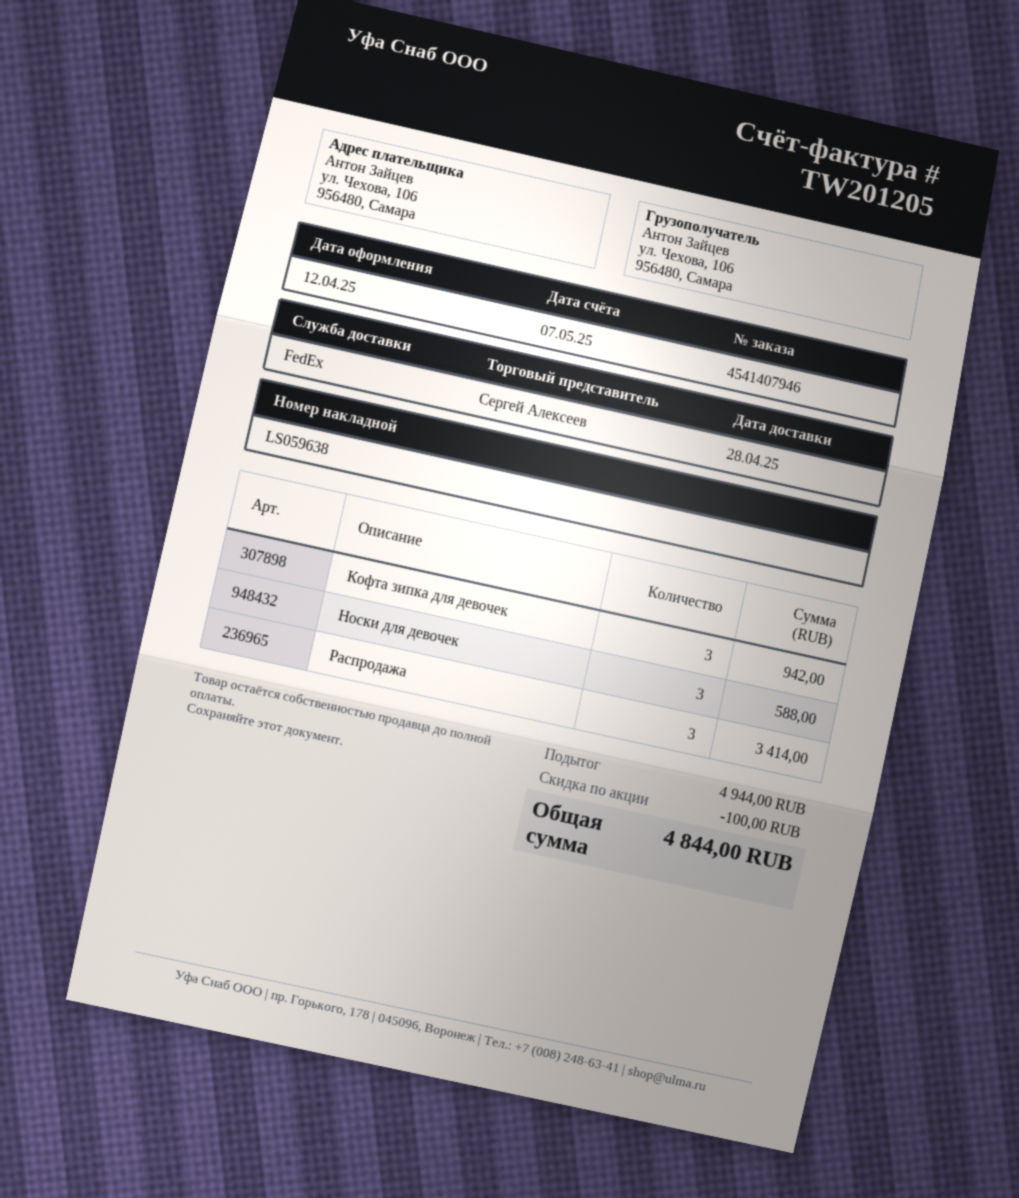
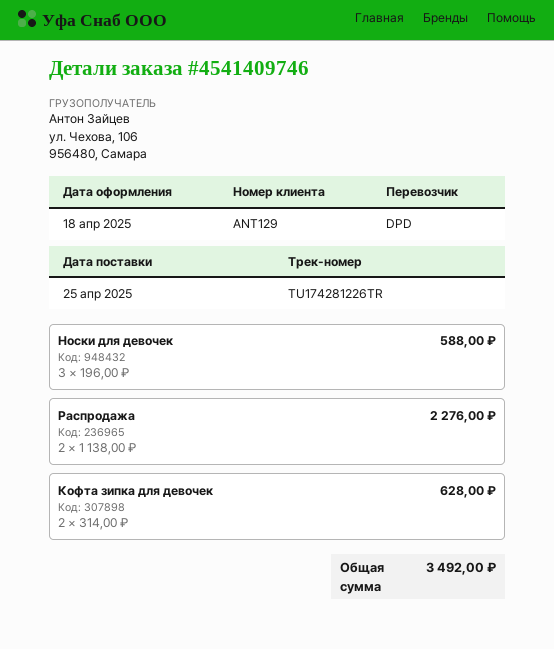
order number: 4541407946 -> 4541409746
order date: 2025-04-12 -> 2025-04-18
delivery date: 2025-04-28 -> 2025-04-25
shipping method: FedEx -> DPD
Кофта зипка для девочек: 3 for 942.00 -> 2 for 628.00
Распродажа: 3 for 3414.00 -> 2 for 2276.00
discount: 100.00 -> none
total: 4844.00 -> 3492.00

